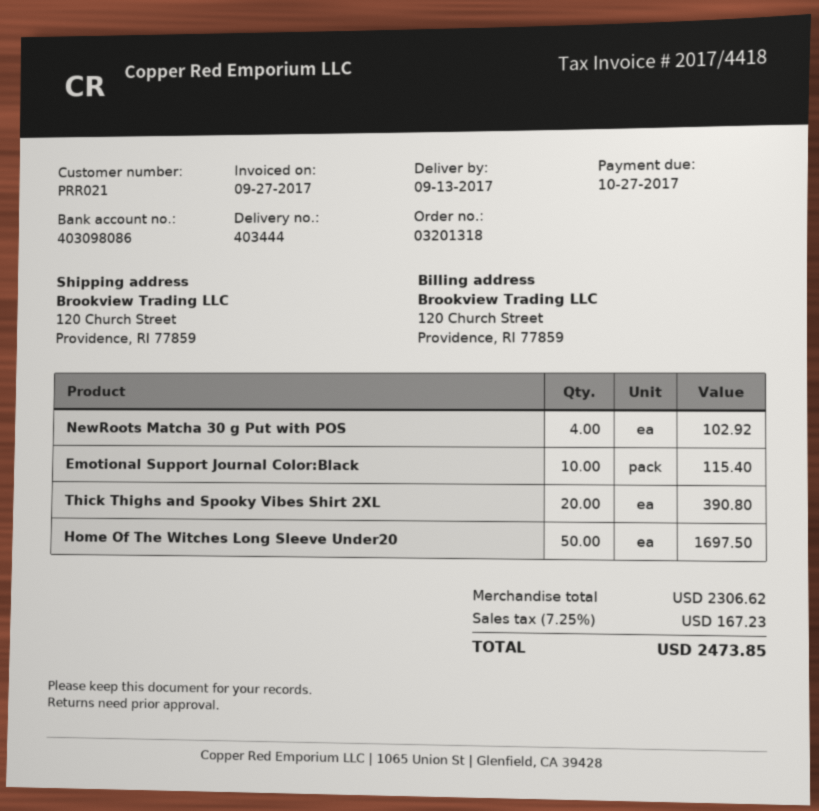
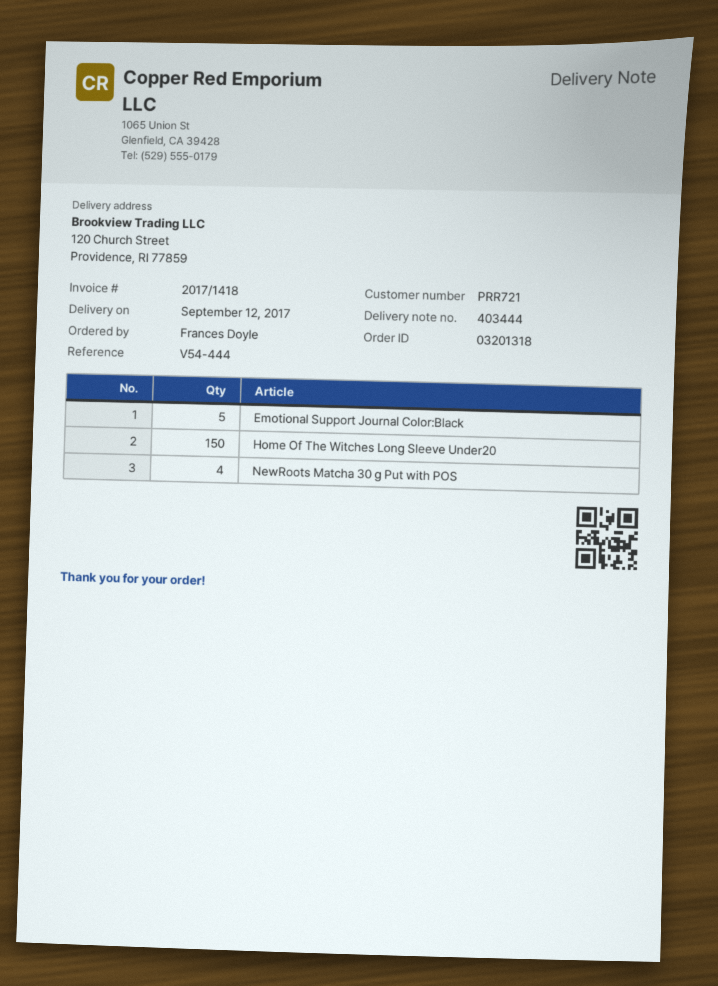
delivery date: 2017-09-13 -> 2017-09-12
invoice number: 2017/4418 -> 2017/1418
customer number: PRR021 -> PRR721
Emotional Support Journal Color:Black: 10 -> 5
Thick Thighs and Spooky Vibes Shirt 2XL: 20 -> none
Home Of The Witches Long Sleeve Under20: 50 -> 150

